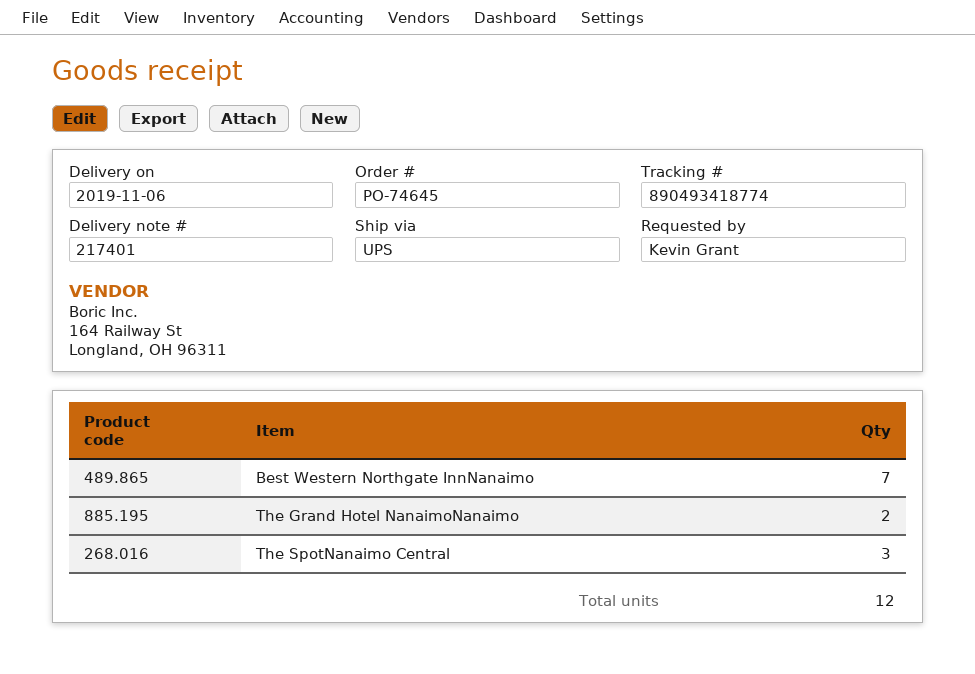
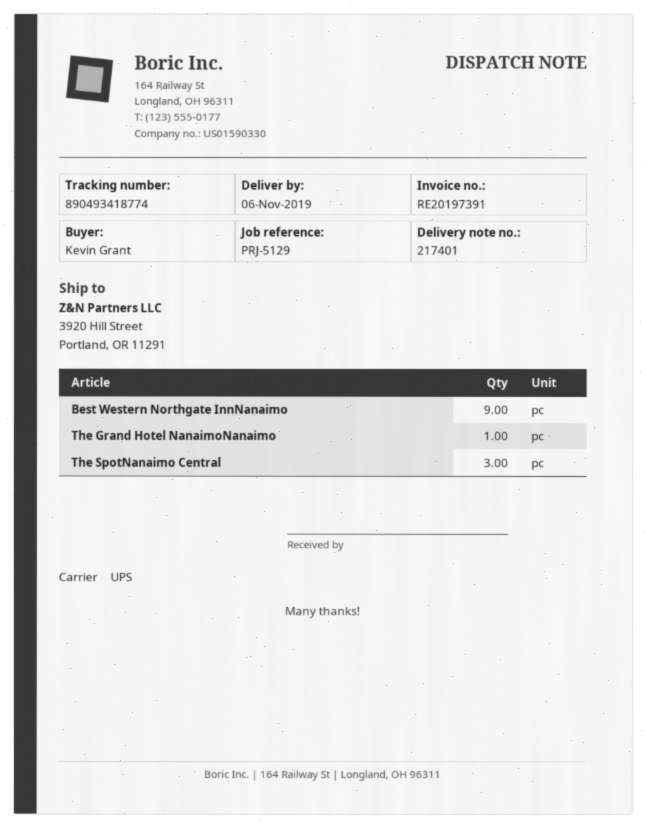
Best Western Northgate InnNanaimo: 7 -> 9
The Grand Hotel NanaimoNanaimo: 2 -> 1

